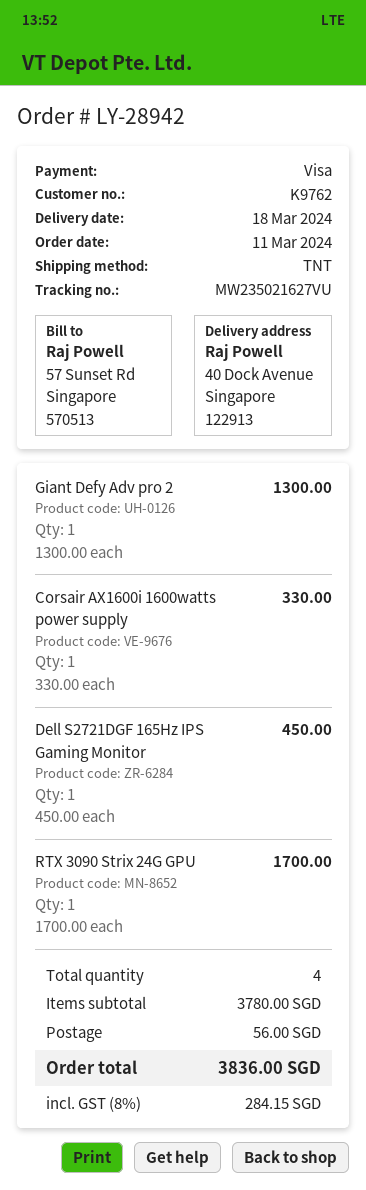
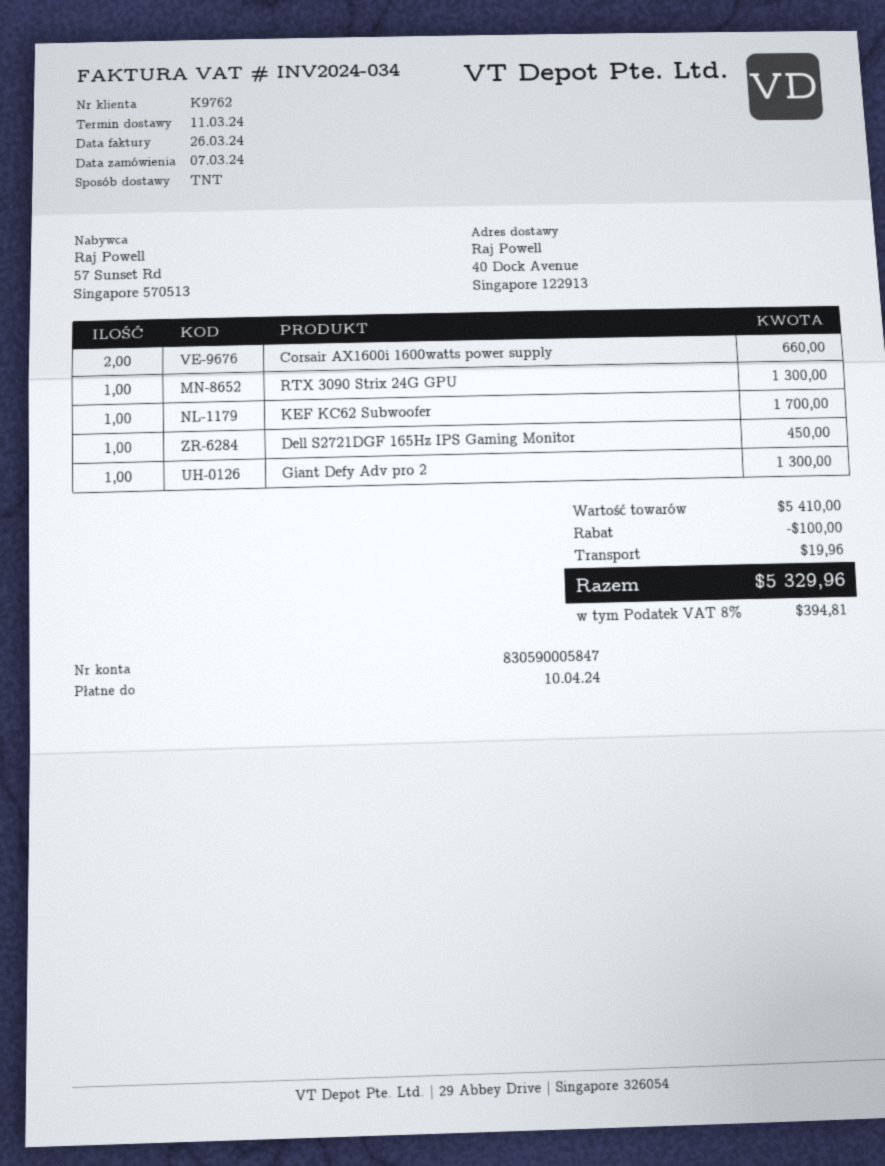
order date: 2024-03-11 -> 2024-03-07
delivery date: 2024-03-18 -> 2024-03-11
Corsair AX1600i 1600watts power supply: 1 for 330.00 -> 2 for 660.00
RTX 3090 Strix 24G GPU: 1 for 1700.00 -> 1 for 1300.00
KEF KC62 Subwoofer: none -> 1 for 1700.00
subtotal: 3780.00 -> 5410.00
discount: none -> 100.00
shipping: 56.00 -> 19.96
tax: 8% = 284.15 -> 8% = 394.81
total: 3836.00 -> 5329.96

